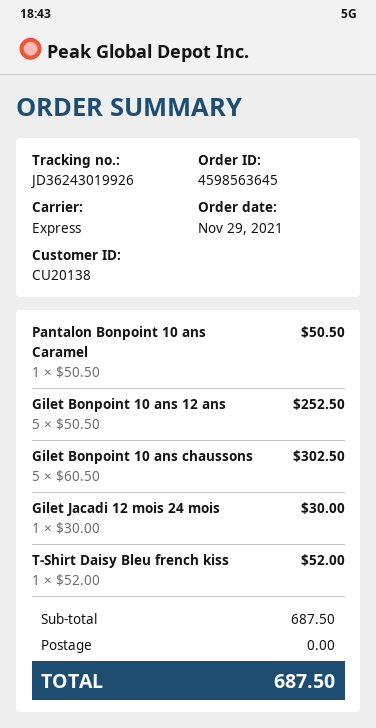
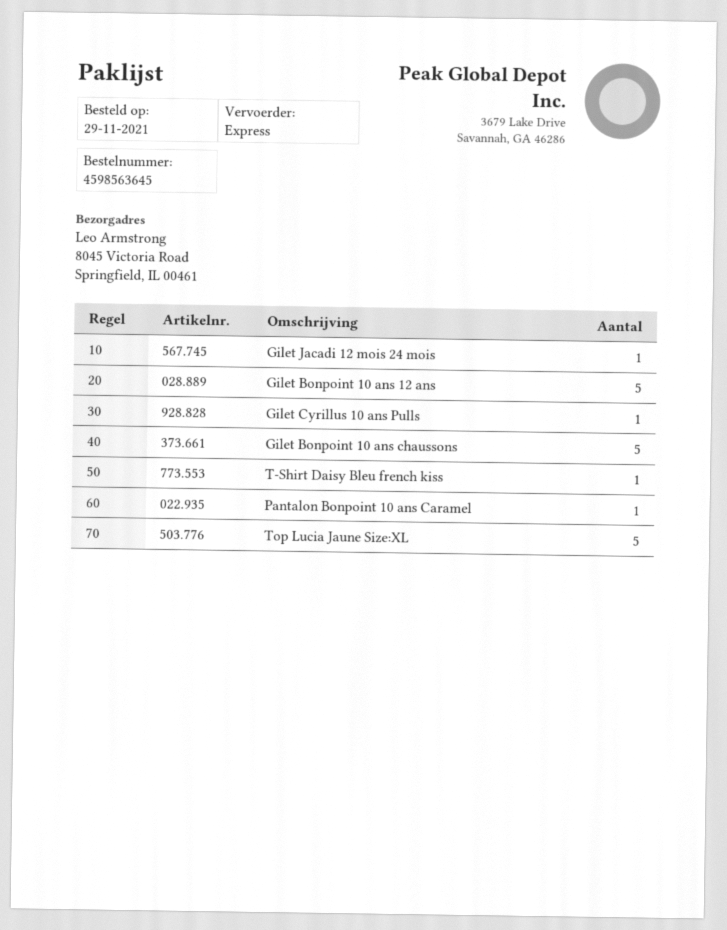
Gilet Cyrillus 10 ans Pulls: none -> 1
Top Lucia Jaune Size:XL: none -> 5

